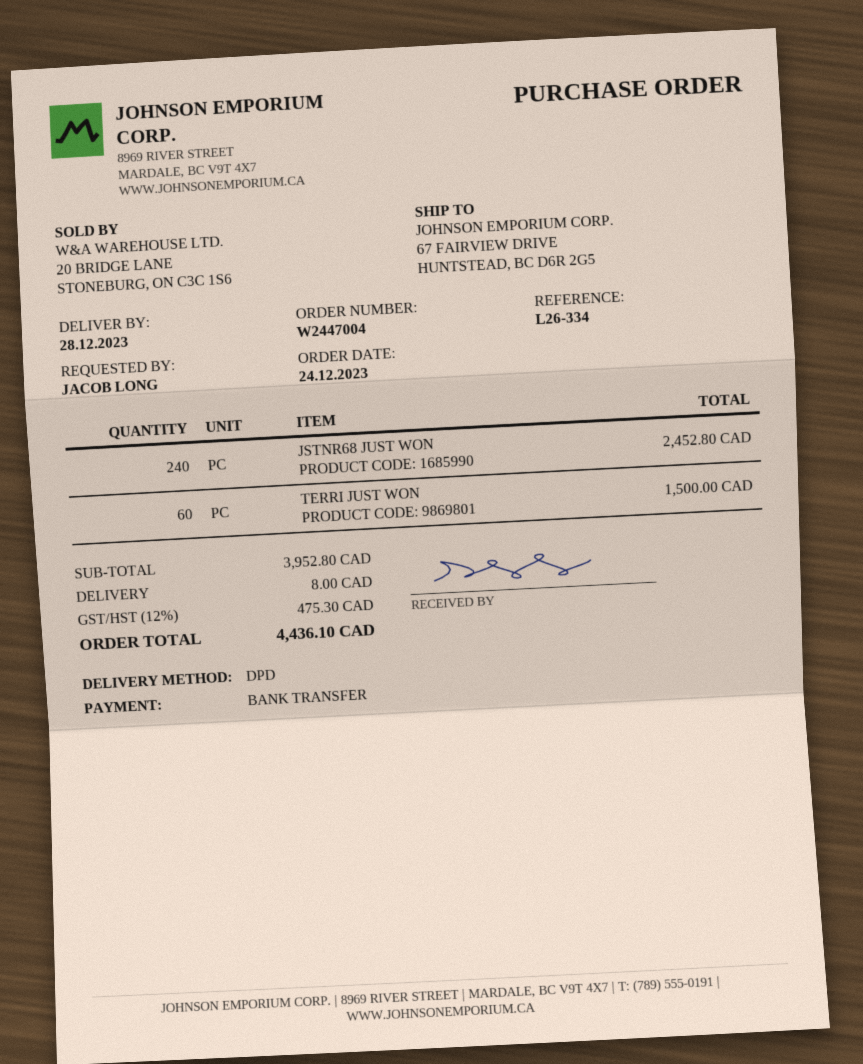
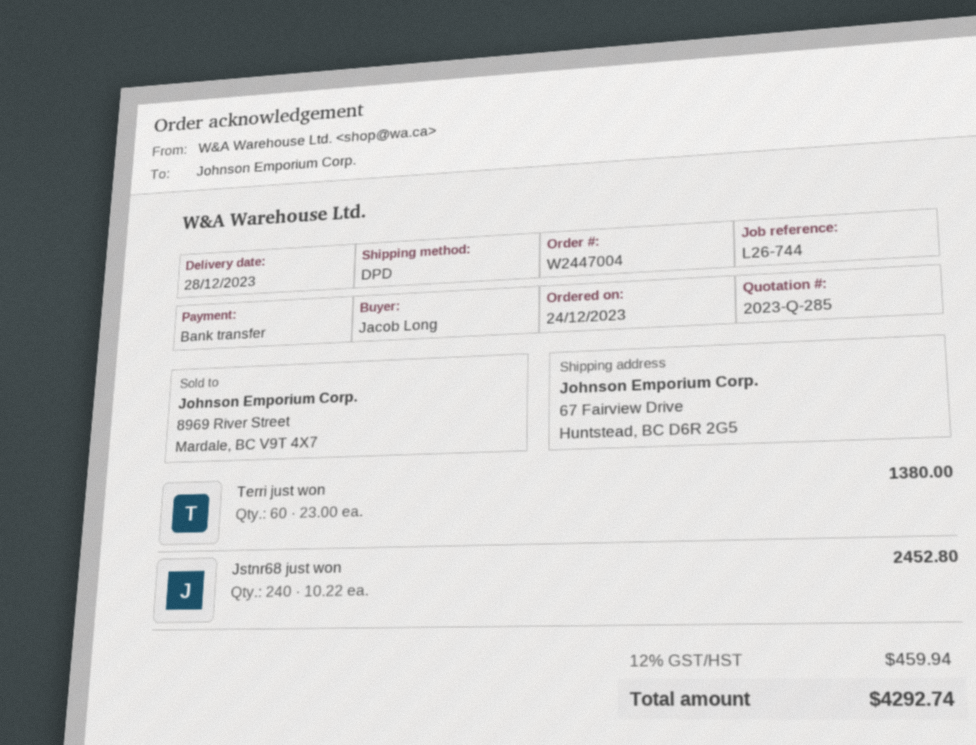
reference: L26-334 -> L26-744
TERRI JUST WON: 60 for 1500.00 -> 60 for 1380.00
shipping: 8.00 -> none
tax: 12% = 475.30 -> 12% = 459.94
total: 4436.10 -> 4292.74

